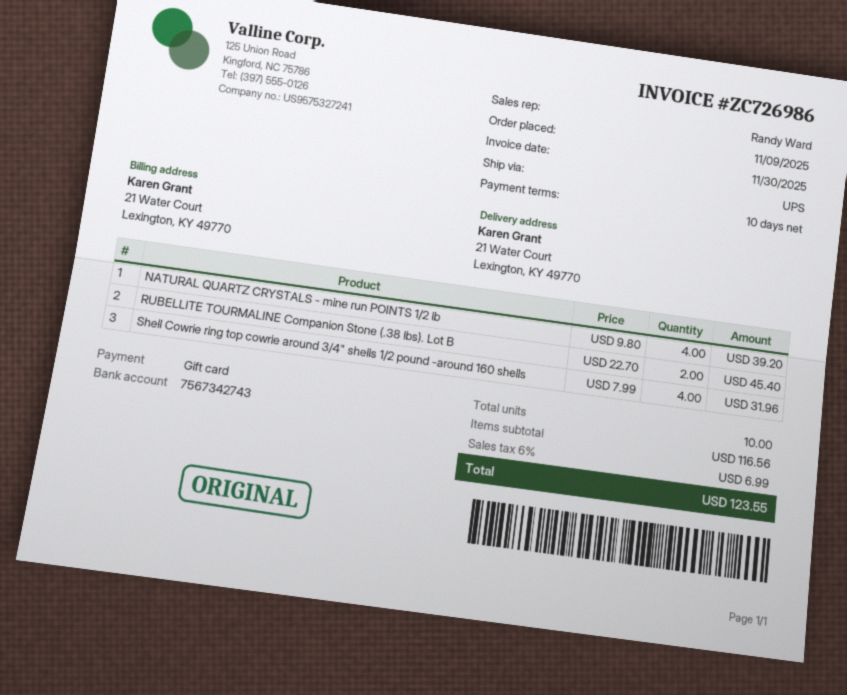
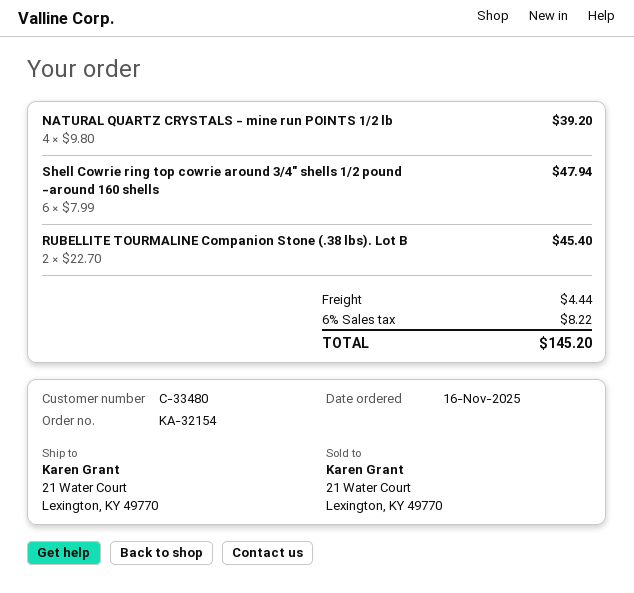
order date: 2025-11-09 -> 2025-11-16
Shell Cowrie ring top cowrie around 3/4" shells 1/2 pound -around 160 shells: 4 x 7.99 = 31.96 -> 6 x 7.99 = 47.94
shipping: none -> 4.44
tax: 6% = 6.99 -> 6% = 8.22
total: 123.55 -> 145.20

